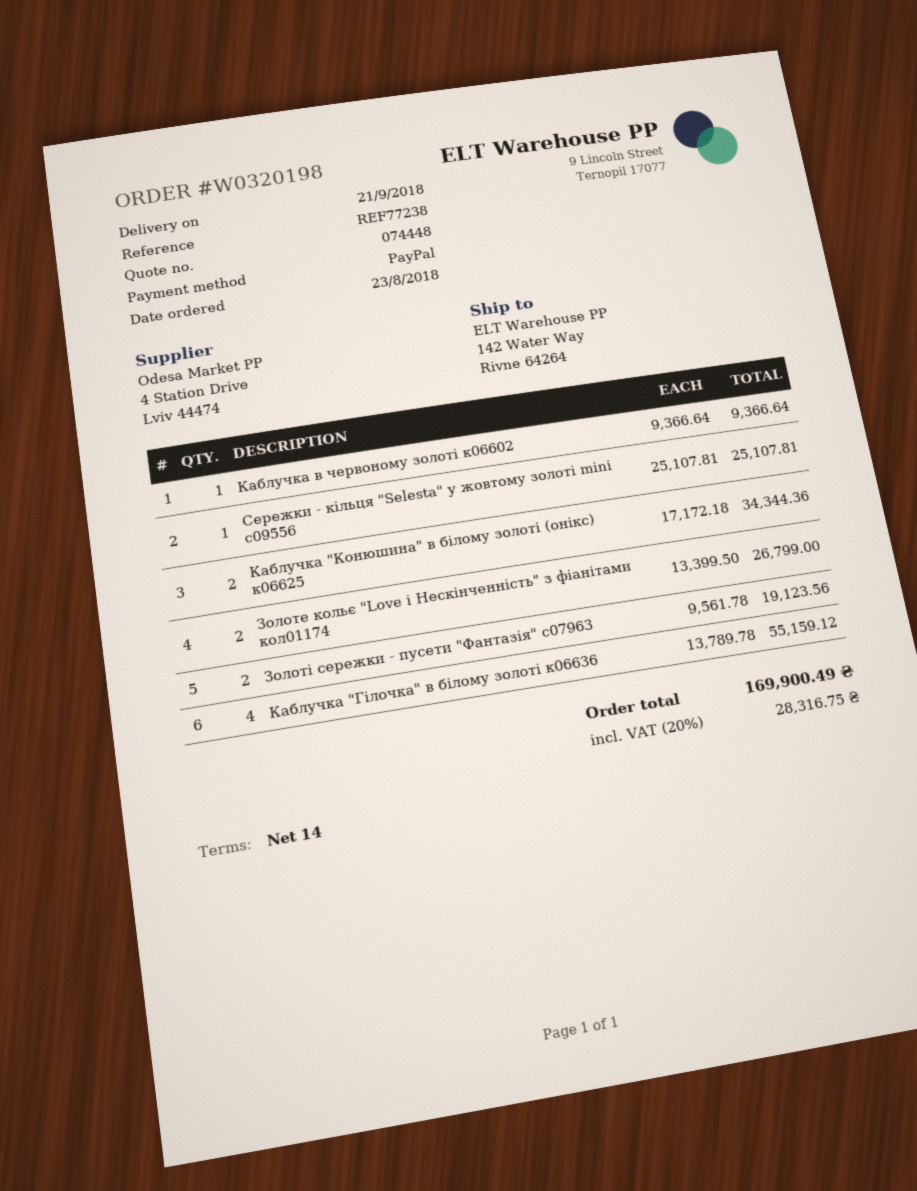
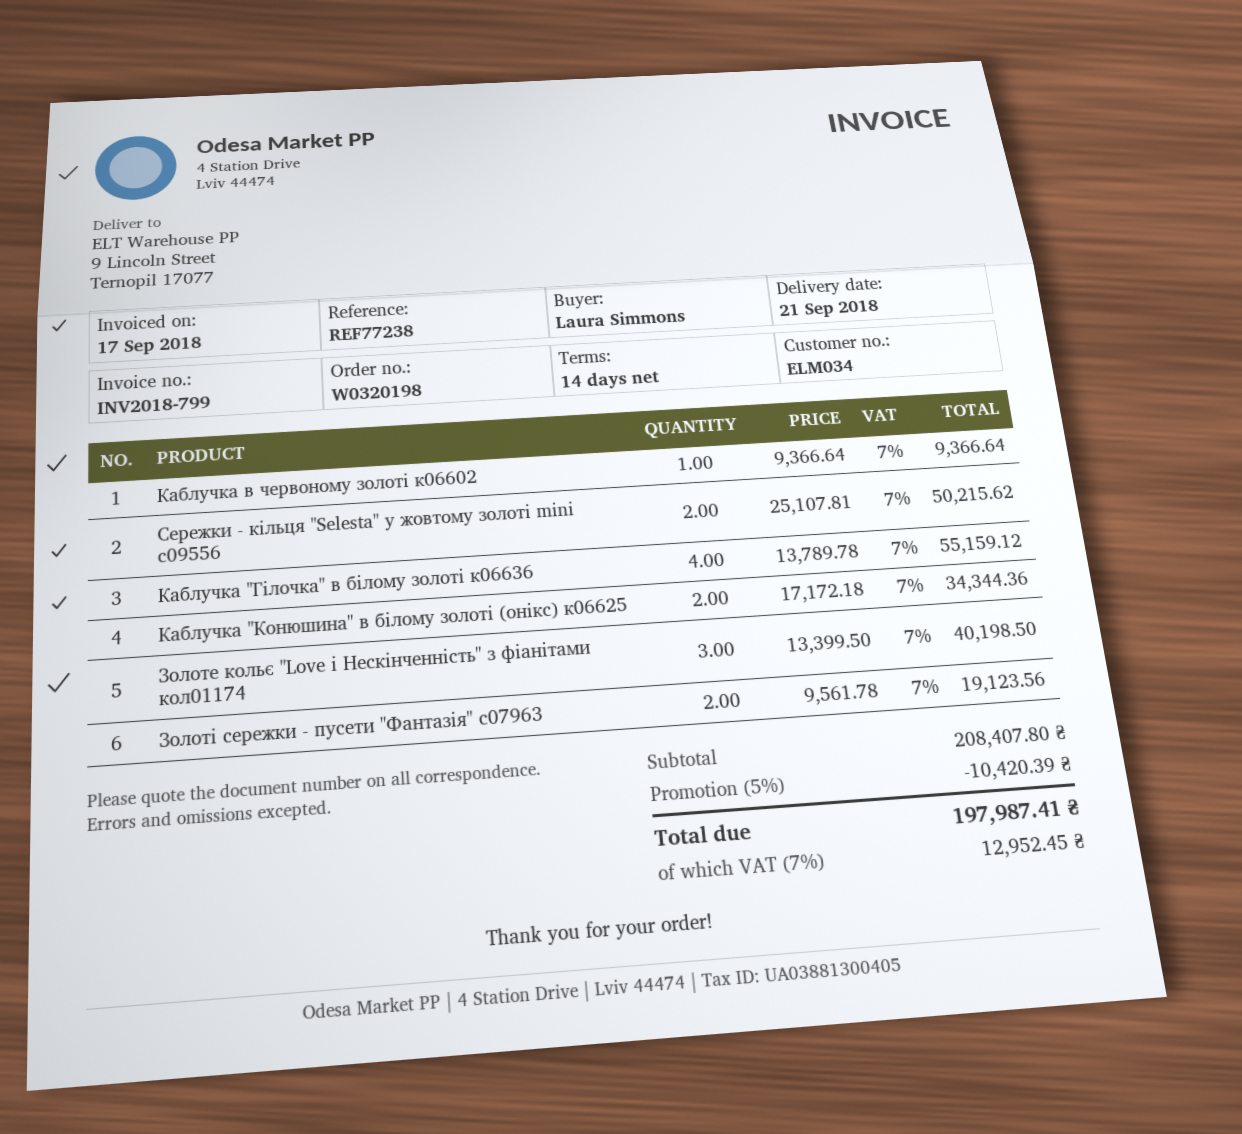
ship to: 142 Water Way, Rivne 64264 -> 9 Lincoln Street, Ternopil 17077
Сережки - кільця "Selesta" у жовтому золоті mini с09556: 1 x 25107.81 = 25107.81 -> 2 x 25107.81 = 50215.62
Золоте кольє "Love і Нескінченність" з фіанітами кол01174: 2 x 13399.50 = 26799.00 -> 3 x 13399.50 = 40198.50
discount: none -> 5% = 10420.39
tax: 20% = 28316.75 -> 7% = 12952.45
total: 169900.49 -> 197987.41

